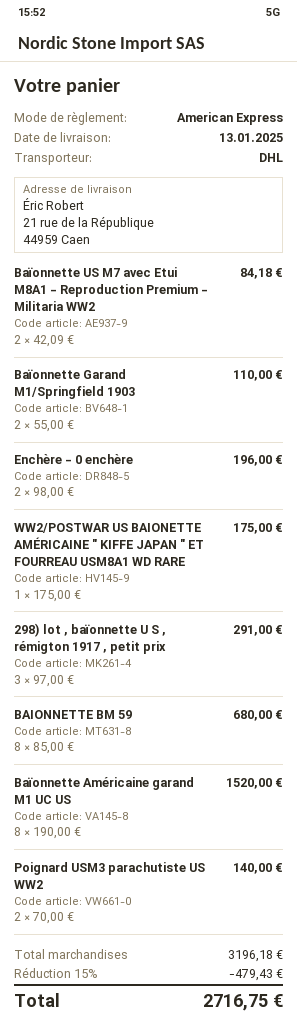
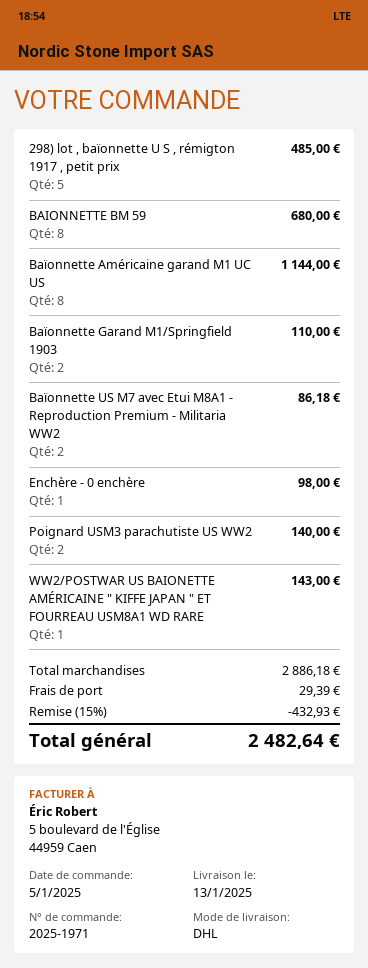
Baïonnette US M7 avec Etui M8A1 - Reproduction Premium - Militaria WW2: 2 for 84.18 -> 2 for 86.18
Enchère - 0 enchère: 2 for 196.00 -> 1 for 98.00
WW2/POSTWAR US BAIONETTE AMÉRICAINE " KIFFE JAPAN " ET FOURREAU USM8A1 WD RARE: 1 for 175.00 -> 1 for 143.00
298) lot , baïonnette U S , rémigton 1917 , petit prix: 3 for 291.00 -> 5 for 485.00
Baïonnette Américaine garand M1 UC US: 8 for 1520.00 -> 8 for 1144.00
subtotal: 3196.18 -> 2886.18
discount: 15% = 479.43 -> 15% = 432.93
shipping: none -> 29.39
total: 2716.75 -> 2482.64

